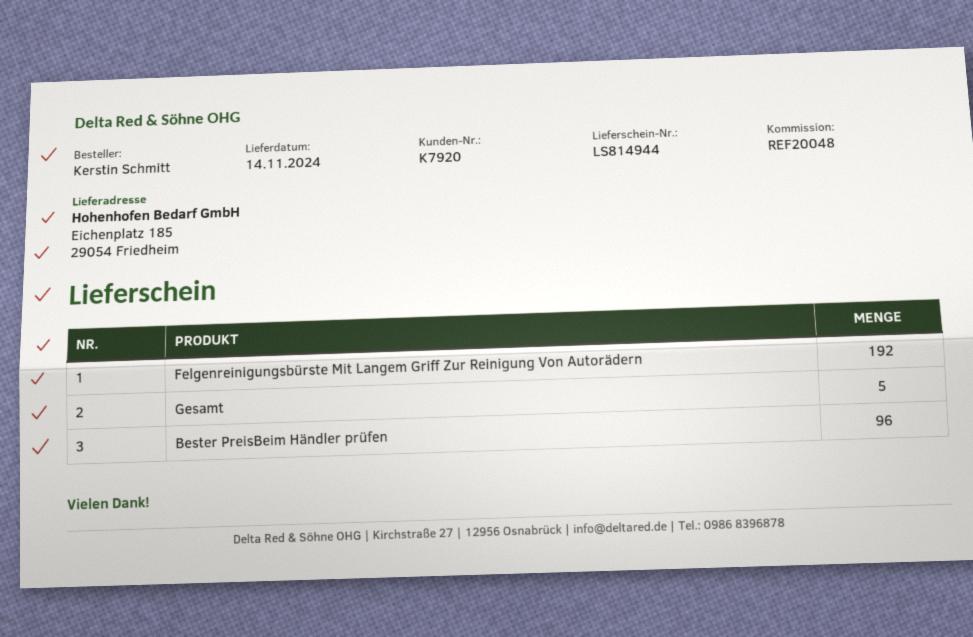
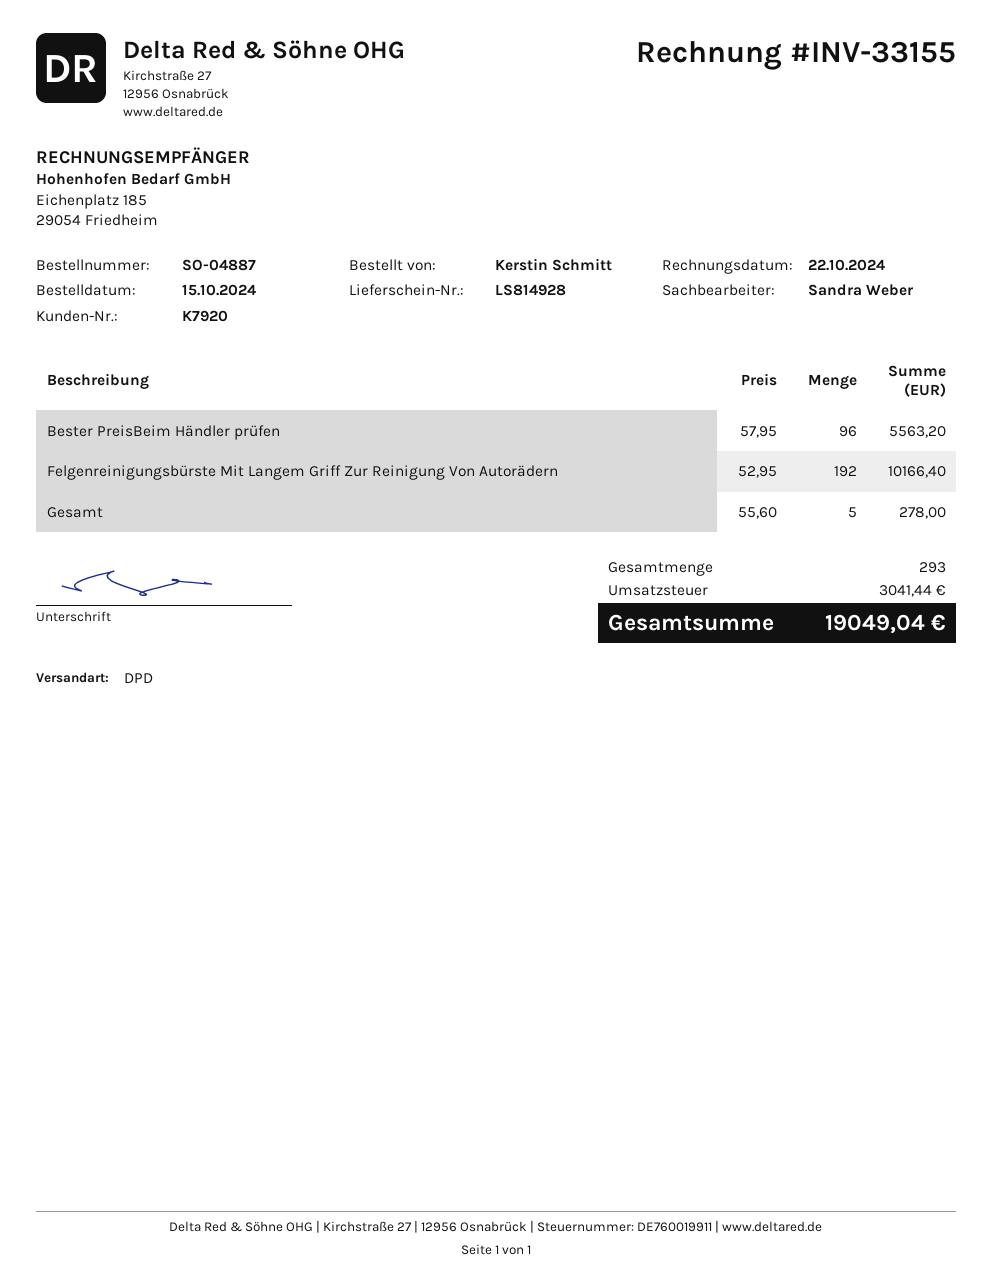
delivery note number: LS814944 -> LS814928

